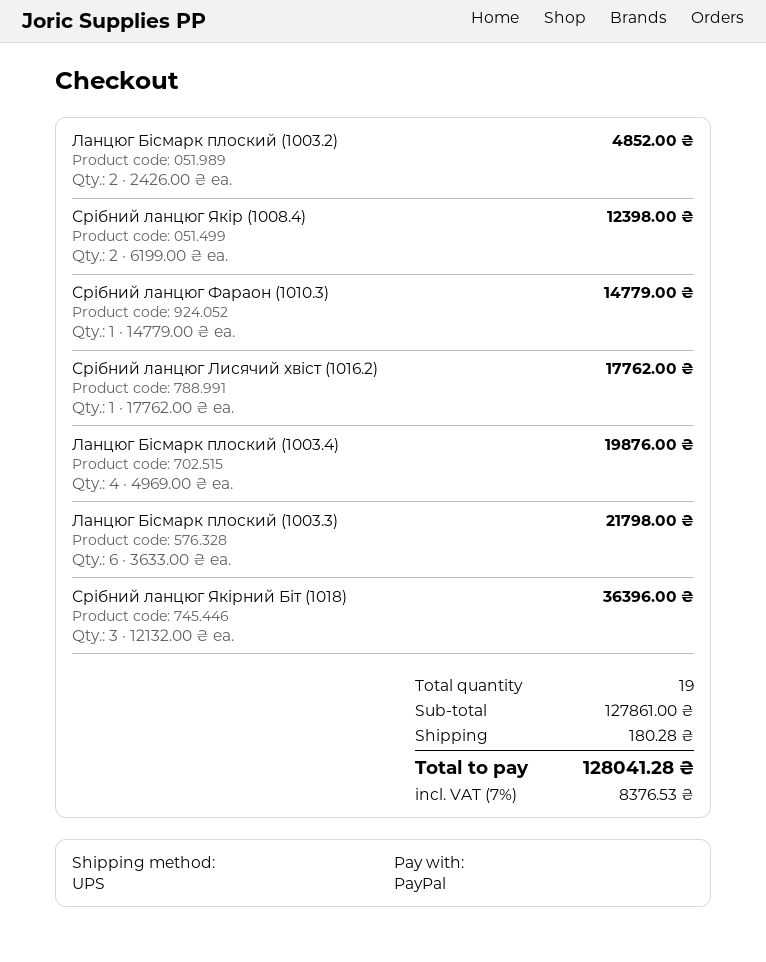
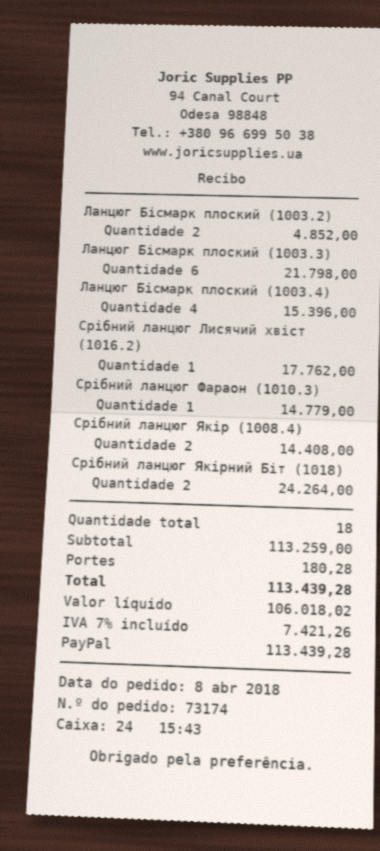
Срібний ланцюг Якір (1008.4): 2 for 12398.00 -> 2 for 14408.00
Ланцюг Бісмарк плоский (1003.4): 4 for 19876.00 -> 4 for 15396.00
Срібний ланцюг Якірний Біт (1018): 3 for 36396.00 -> 2 for 24264.00
total quantity: 19 -> 18
subtotal: 127861.00 -> 113259.00
tax: 7% = 8376.53 -> 7% = 7421.26
total: 128041.28 -> 113439.28

